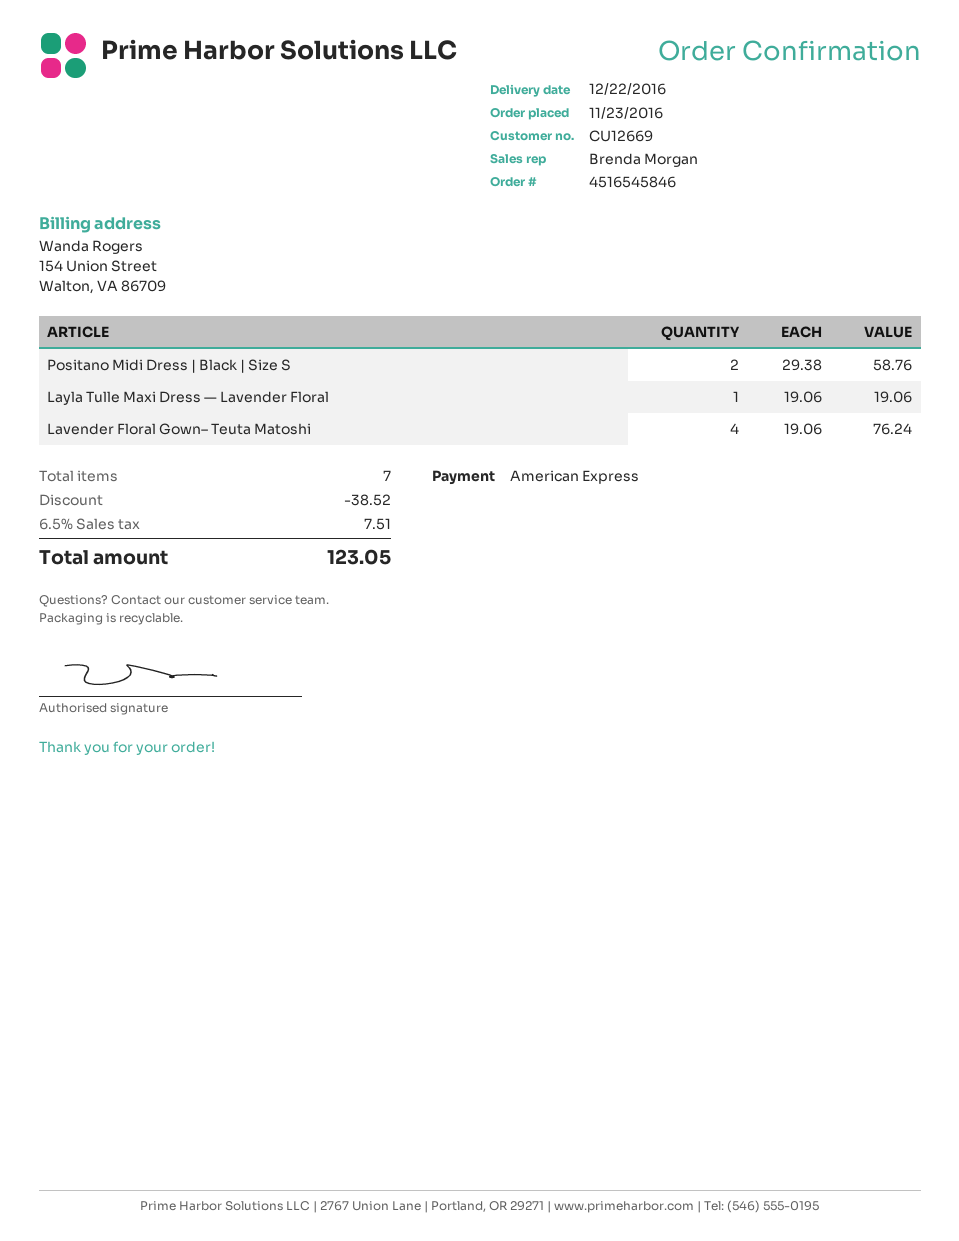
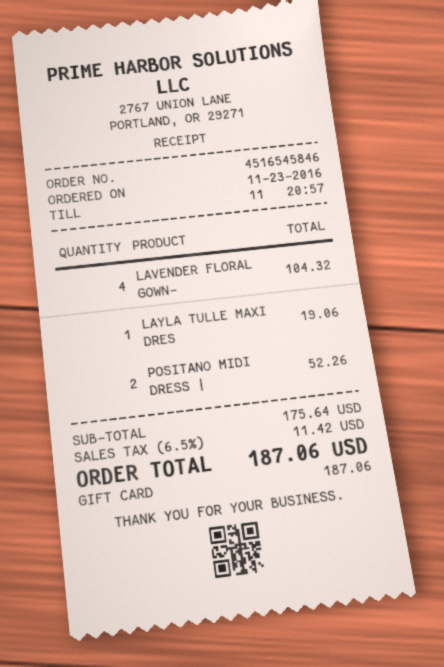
payment method: American Express -> gift card
Positano Midi Dress | Black | Size S: 2 for 58.76 -> 2 for 52.26
Lavender Floral Gown– Teuta Matoshi: 4 for 76.24 -> 4 for 104.32
discount: 38.52 -> none
tax: 6.5% = 7.51 -> 6.5% = 11.42
total: 123.05 -> 187.06

